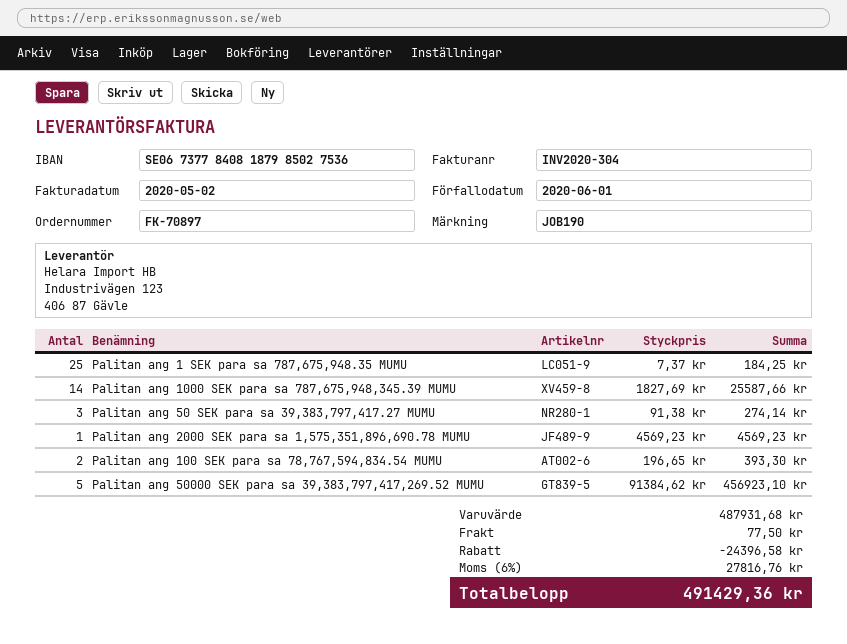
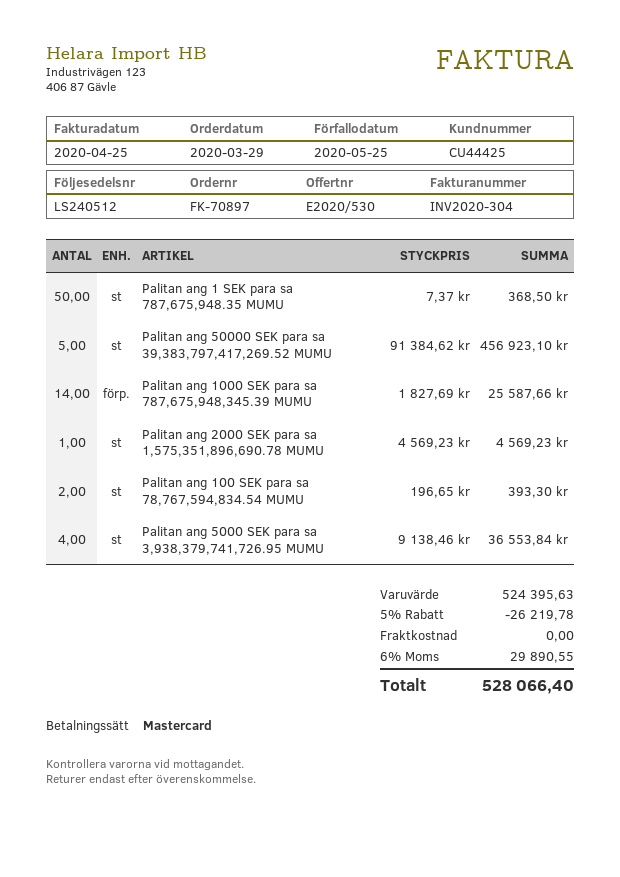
invoice date: 2020-05-02 -> 2020-04-25
due date: 2020-06-01 -> 2020-05-25
Palitan ang 1 SEK para sa 787,675,948.35 MUMU: 25 x 7.37 = 184.25 -> 50 x 7.37 = 368.50
Palitan ang 50 SEK para sa 39,383,797,417.27 MUMU: 3 x 91.38 = 274.14 -> none
Palitan ang 5000 SEK para sa 3,938,379,741,726.95 MUMU: none -> 4 x 9138.46 = 36553.84
subtotal: 487931.68 -> 524395.63
discount: 24396.58 -> 26219.78
shipping: 77.50 -> 0.00
tax: 6% = 27816.76 -> 6% = 29890.55
total: 491429.36 -> 528066.40

